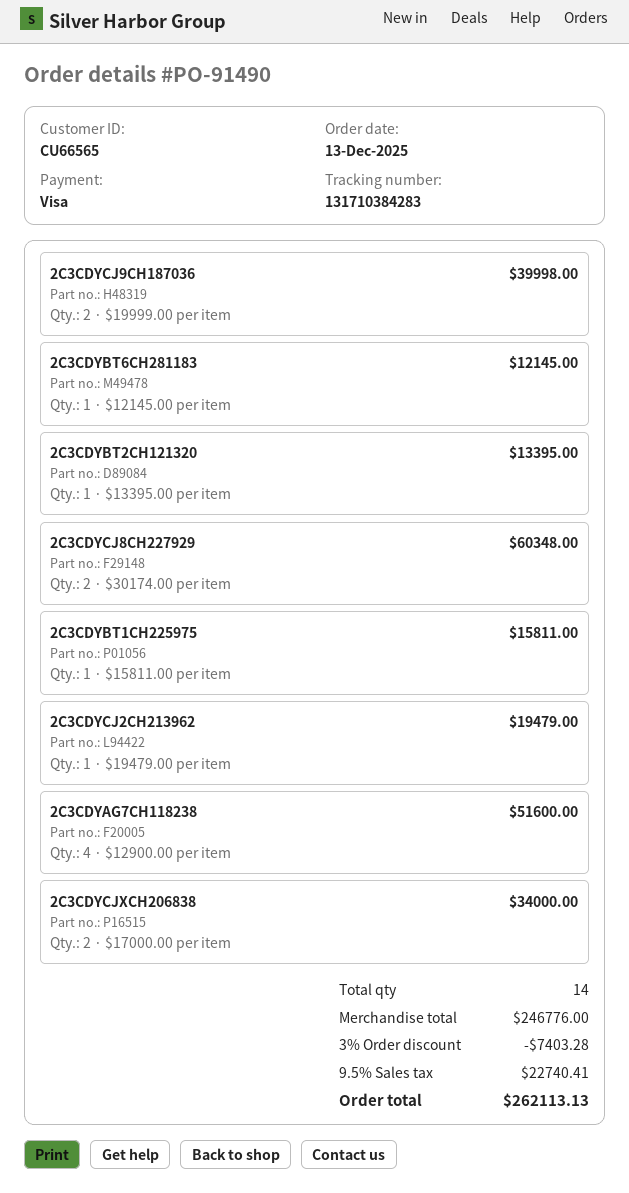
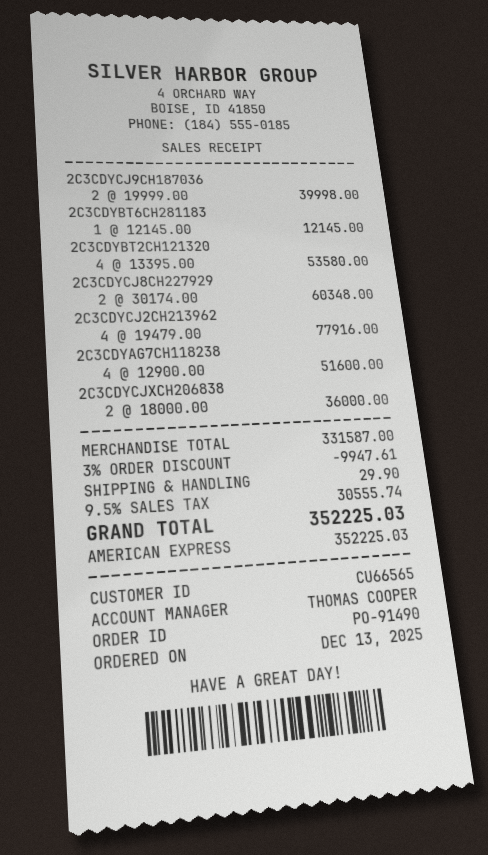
payment method: Visa -> American Express
2C3CDYBT2CH121320: 1 x 13395.00 = 13395.00 -> 4 x 13395.00 = 53580.00
2C3CDYBT1CH225975: 1 x 15811.00 = 15811.00 -> none
2C3CDYCJ2CH213962: 1 x 19479.00 = 19479.00 -> 4 x 19479.00 = 77916.00
2C3CDYCJXCH206838: 2 x 17000.00 = 34000.00 -> 2 x 18000.00 = 36000.00
subtotal: 246776.00 -> 331587.00
discount: 3% = 7403.28 -> 3% = 9947.61
shipping: none -> 29.90
tax: 9.5% = 22740.41 -> 9.5% = 30555.74
total: 262113.13 -> 352225.03

